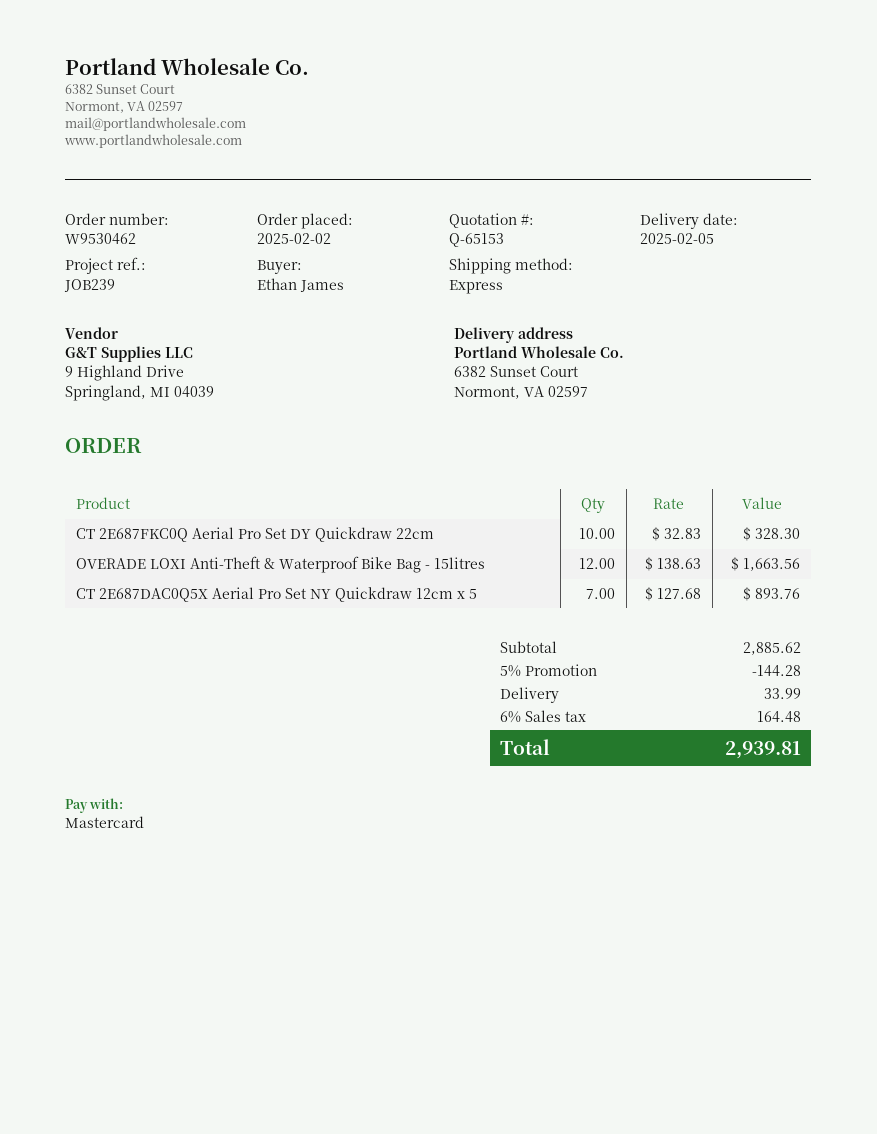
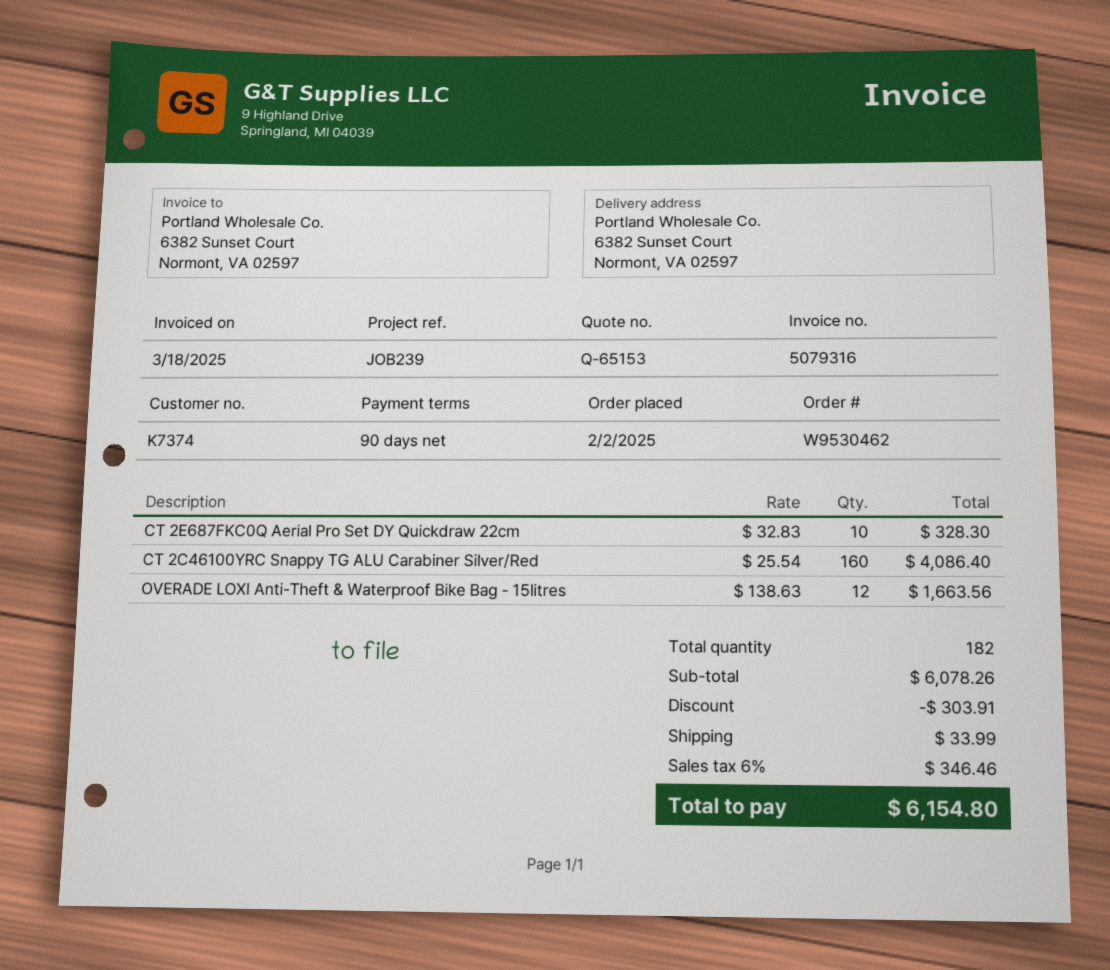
CT 2E687DAC0Q5X Aerial Pro Set NY Quickdraw 12cm x 5: 7 x 127.68 = 893.76 -> none
CT 2C46100YRC Snappy TG ALU Carabiner Silver/Red: none -> 160 x 25.54 = 4086.40
subtotal: 2885.62 -> 6078.26
discount: 144.28 -> 303.91
tax: 6% = 164.48 -> 6% = 346.46
total: 2939.81 -> 6154.80

